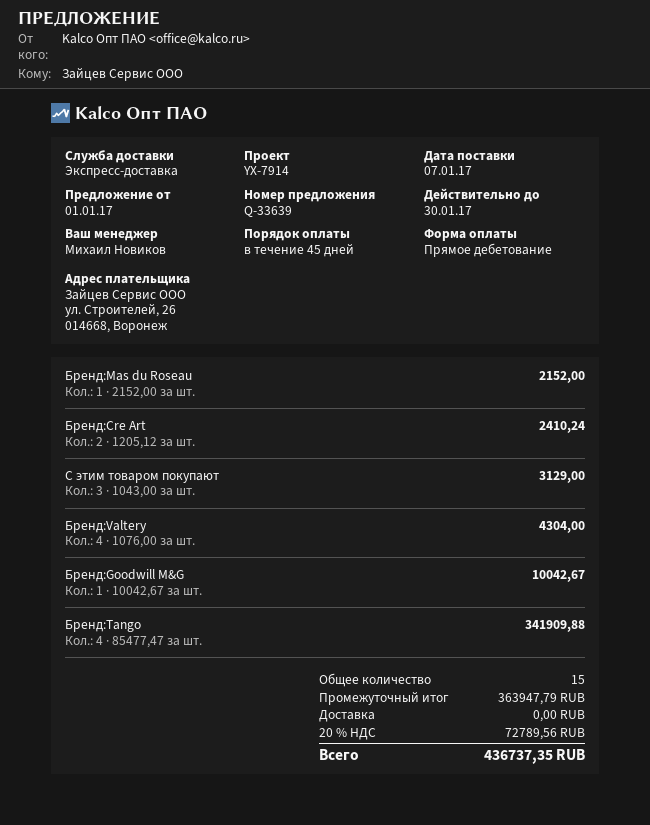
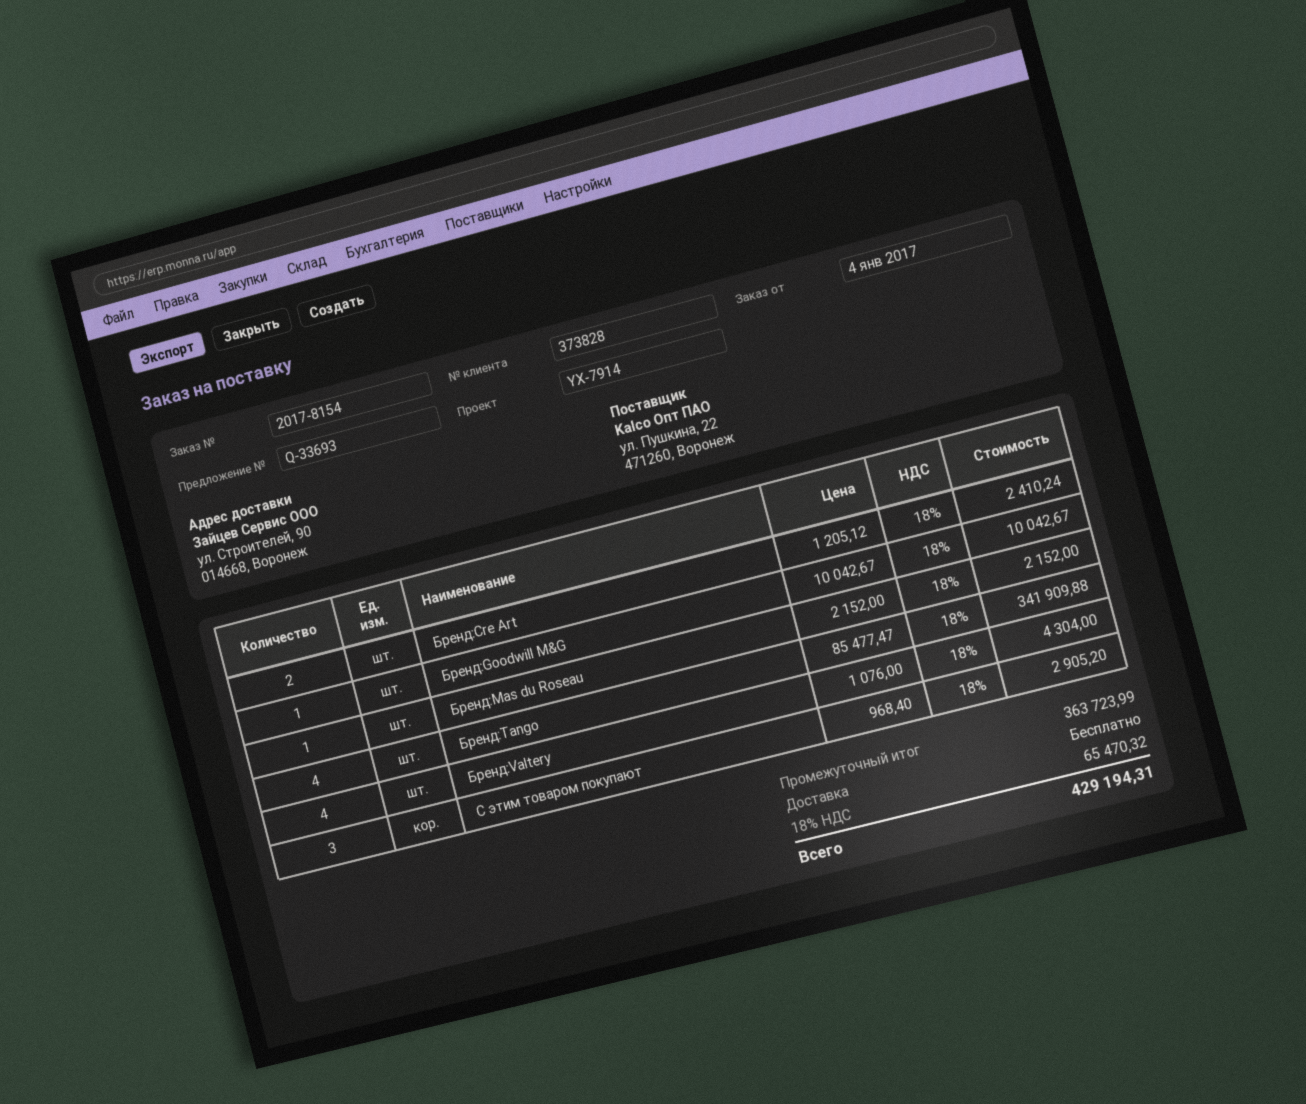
quote number: Q-33639 -> Q-33693
С этим товаром покупают: 3 x 1043.00 = 3129.00 -> 3 x 968.40 = 2905.20
subtotal: 363947.79 -> 363723.99
tax: 20% = 72789.56 -> 18% = 65470.32
total: 436737.35 -> 429194.31

